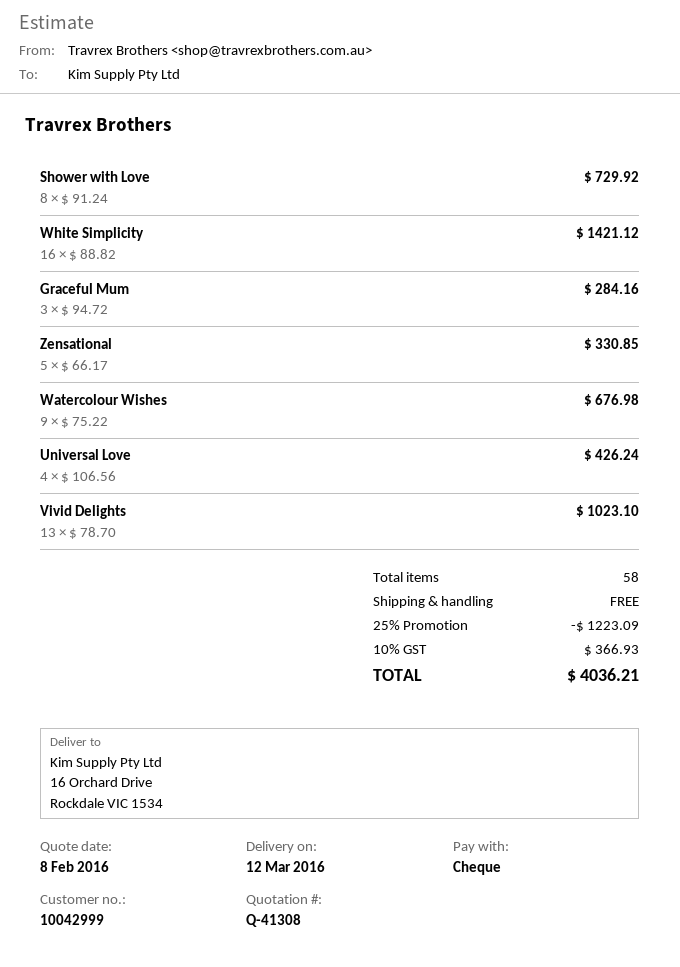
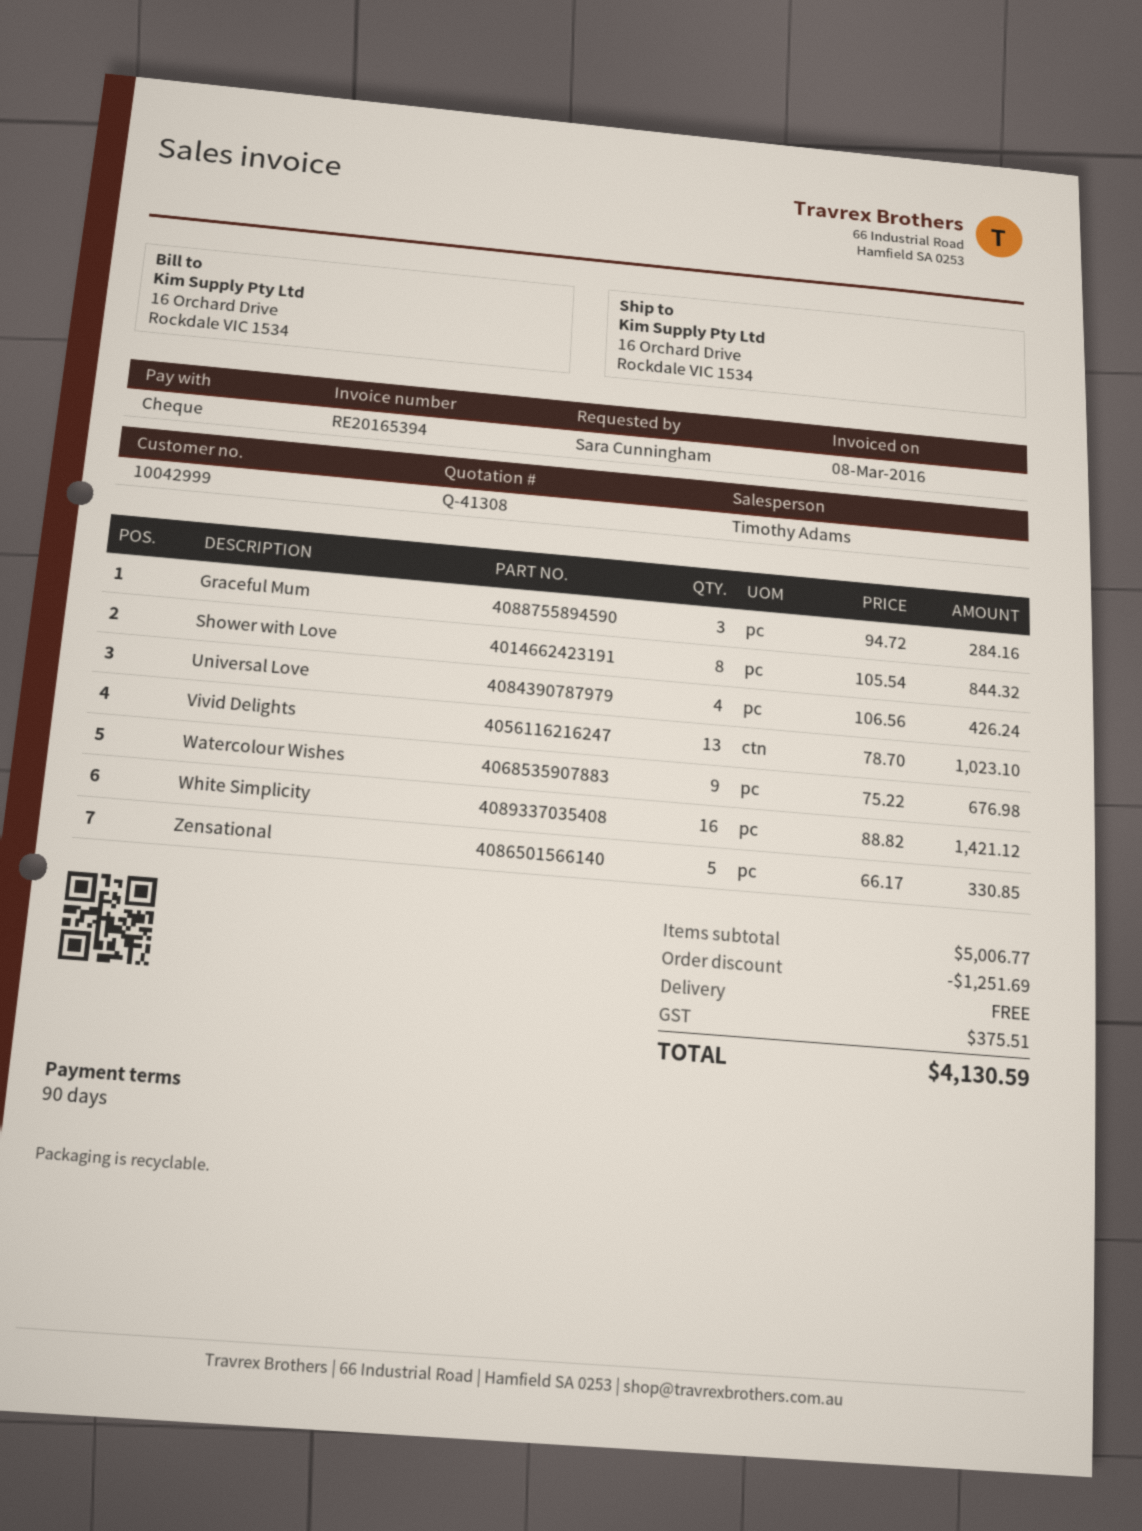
Shower with Love: 8 x 91.24 = 729.92 -> 8 x 105.54 = 844.32
discount: 1223.09 -> 1251.69
tax: 366.93 -> 375.51
total: 4036.21 -> 4130.59

